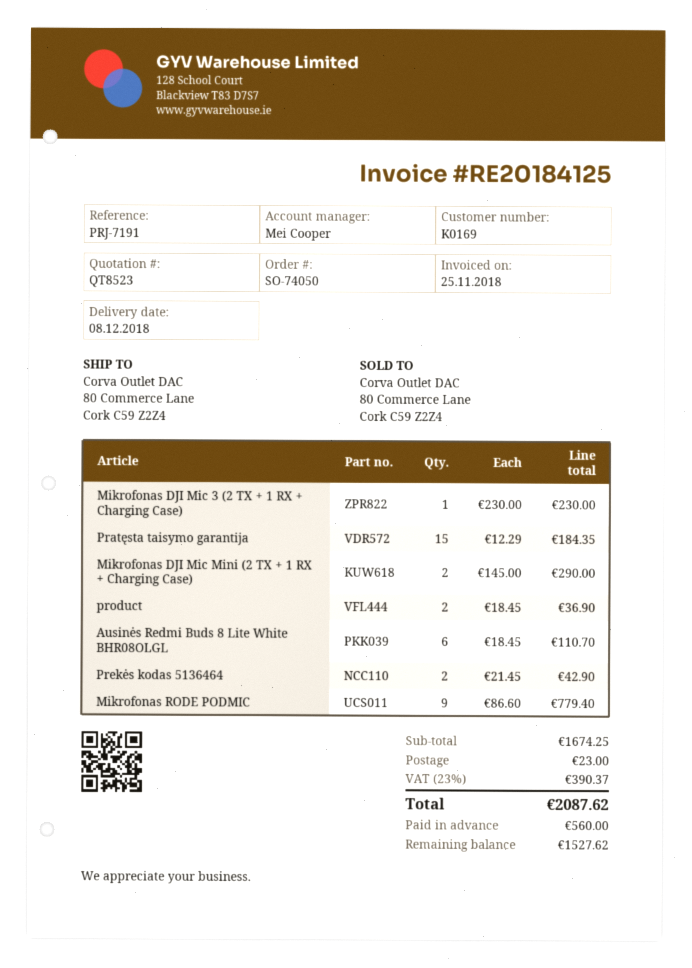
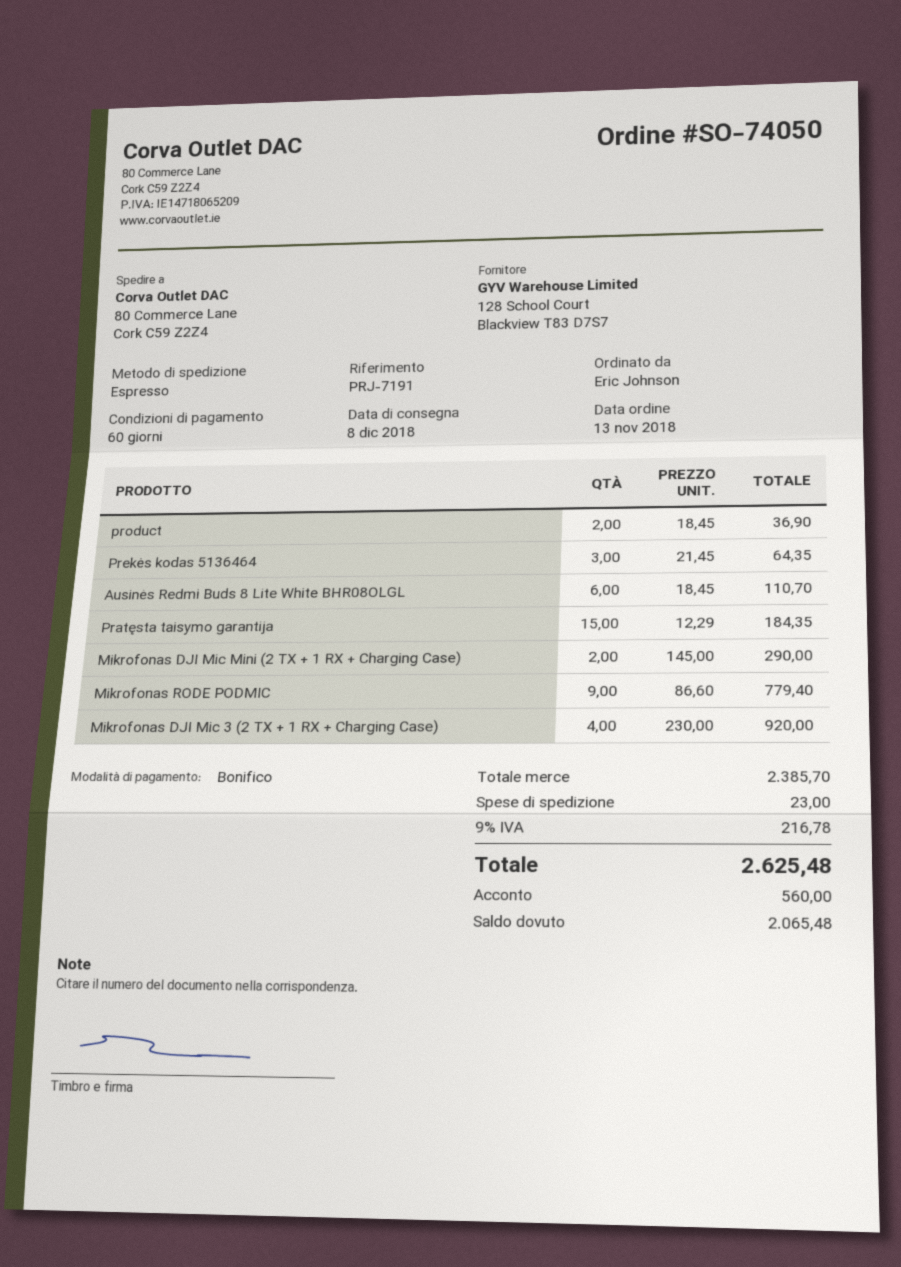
Mikrofonas DJI Mic 3 (2 TX + 1 RX + Charging Case): 1 x 230.00 = 230.00 -> 4 x 230.00 = 920.00
Prekės kodas 5136464: 2 x 21.45 = 42.90 -> 3 x 21.45 = 64.35
subtotal: 1674.25 -> 2385.70
tax: 23% = 390.37 -> 9% = 216.78
total: 2087.62 -> 2625.48
balance: 1527.62 -> 2065.48

